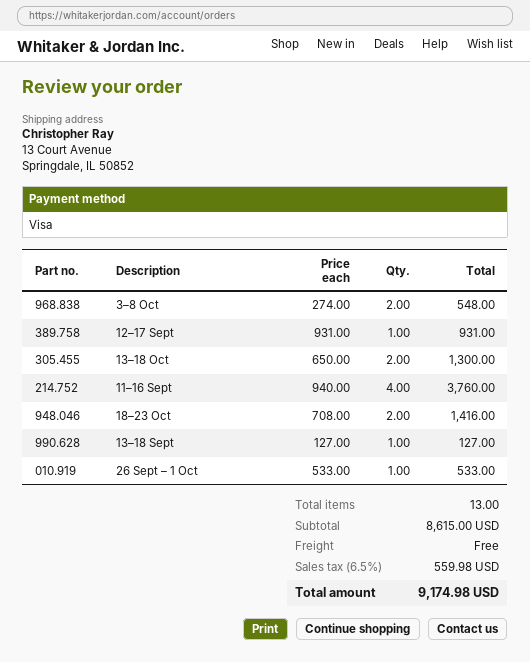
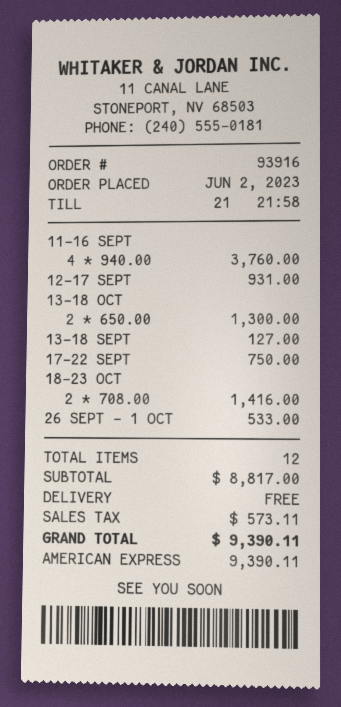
payment method: Visa -> American Express
3–8 Oct: 2 x 274.00 = 548.00 -> none
17–22 SEPT: none -> 1 x 750.00 = 750.00
total quantity: 13 -> 12
subtotal: 8615.00 -> 8817.00
tax: 559.98 -> 573.11
total: 9174.98 -> 9390.11

